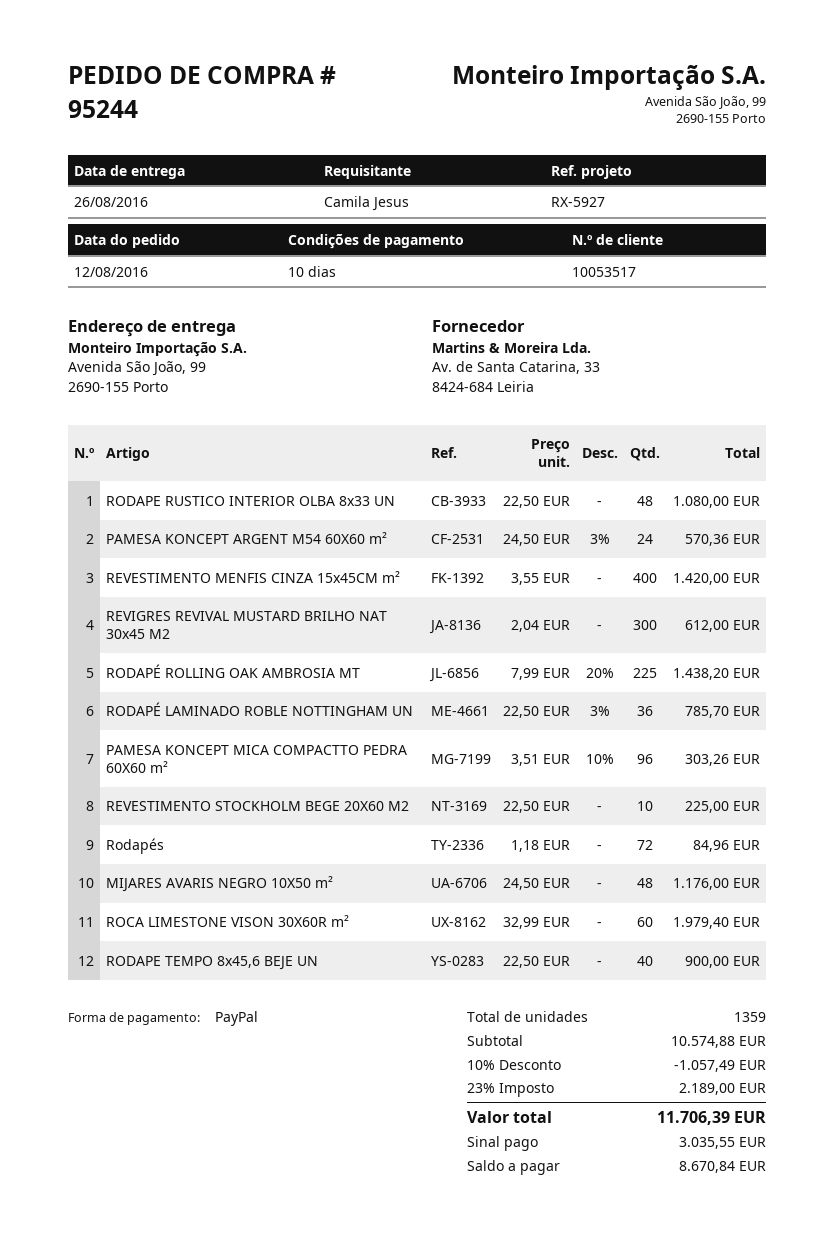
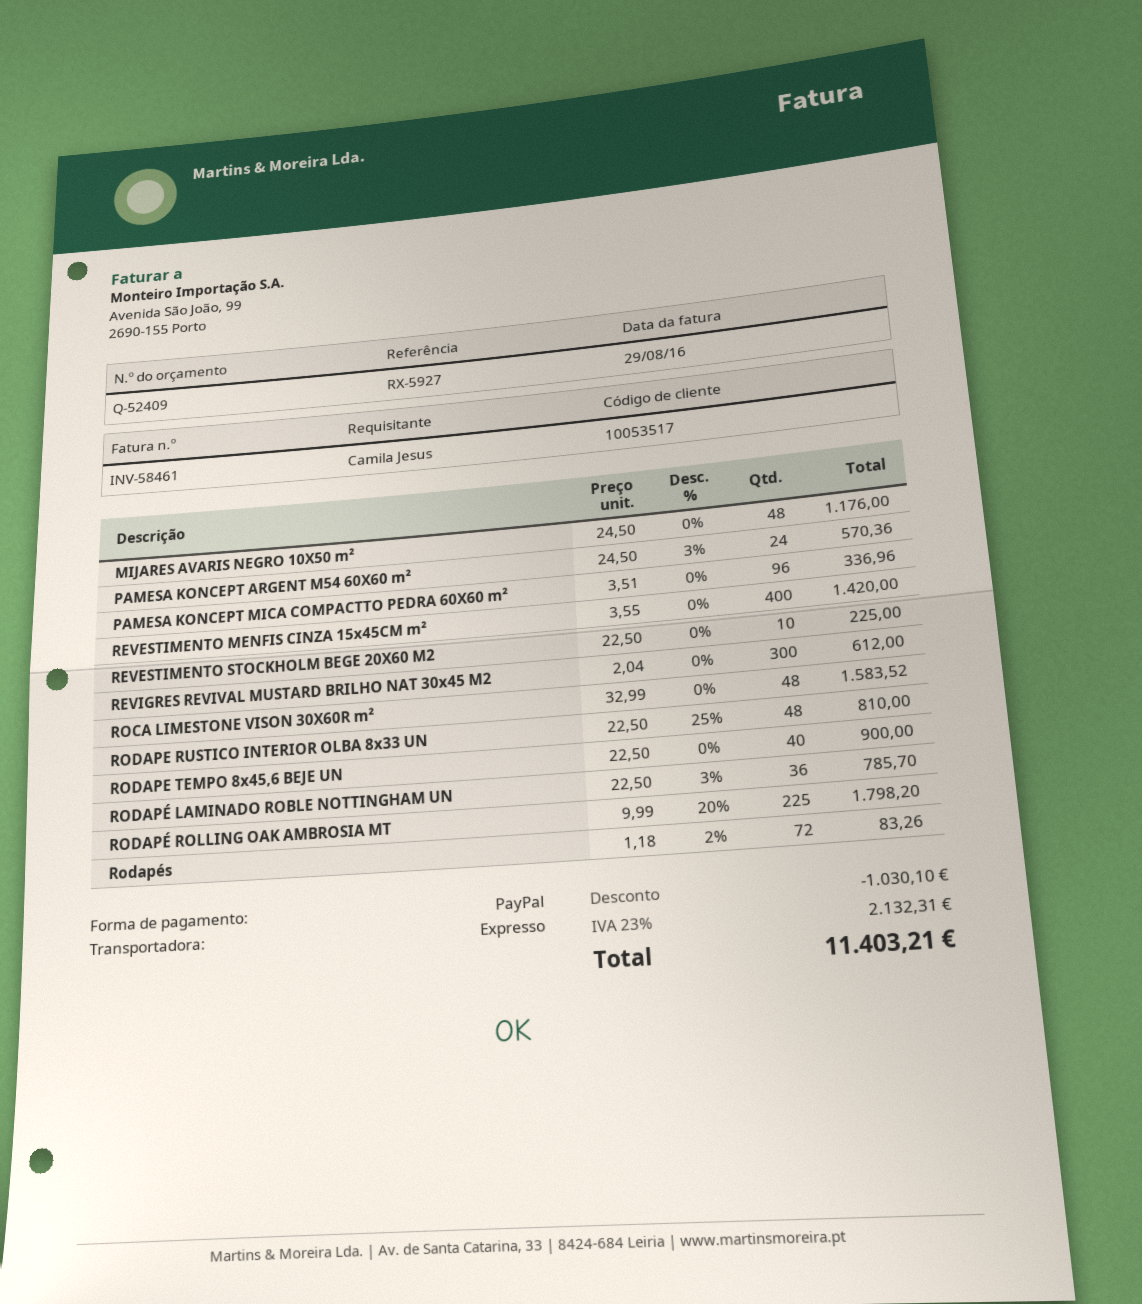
RODAPE RUSTICO INTERIOR OLBA 8x33 UN: 48 x 22.50 = 1080.00 -> 48 x 22.50 - 25% = 810.00
RODAPÉ ROLLING OAK AMBROSIA MT: 225 x 7.99 - 20% = 1438.20 -> 225 x 9.99 - 20% = 1798.20
PAMESA KONCEPT MICA COMPACTTO PEDRA 60X60 m²: 96 x 3.51 - 10% = 303.26 -> 96 x 3.51 = 336.96
Rodapés: 72 x 1.18 = 84.96 -> 72 x 1.18 - 2% = 83.26
ROCA LIMESTONE VISON 30X60R m²: 60 x 32.99 = 1979.40 -> 48 x 32.99 = 1583.52
discount: 1057.49 -> 1030.10
tax: 23% = 2189.00 -> 23% = 2132.31
total: 11706.39 -> 11403.21

